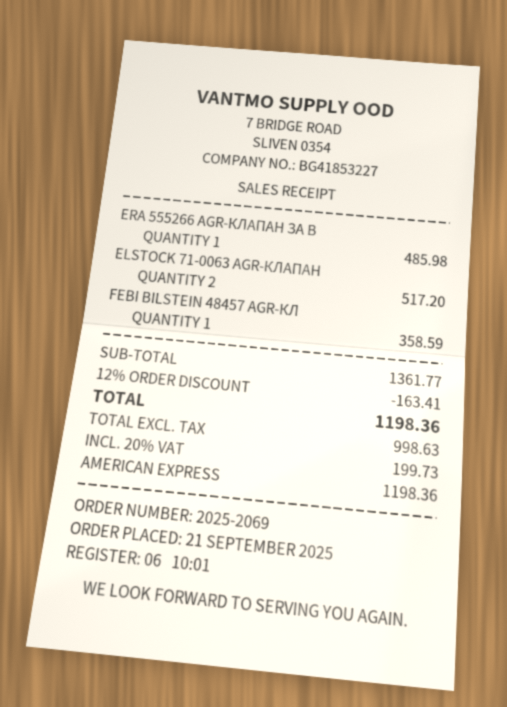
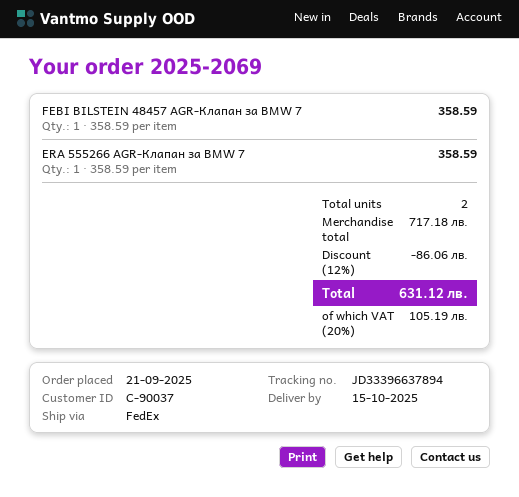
ERA 555266 AGR-КЛАПАН ЗА B: 1 for 485.98 -> 1 for 358.59
ELSTOCK 71-0063 AGR-КЛАПАН: 2 for 517.20 -> none
subtotal: 1361.77 -> 717.18
discount: 12% = 163.41 -> 12% = 86.06
tax: 20% = 199.73 -> 20% = 105.19
total: 1198.36 -> 631.12

